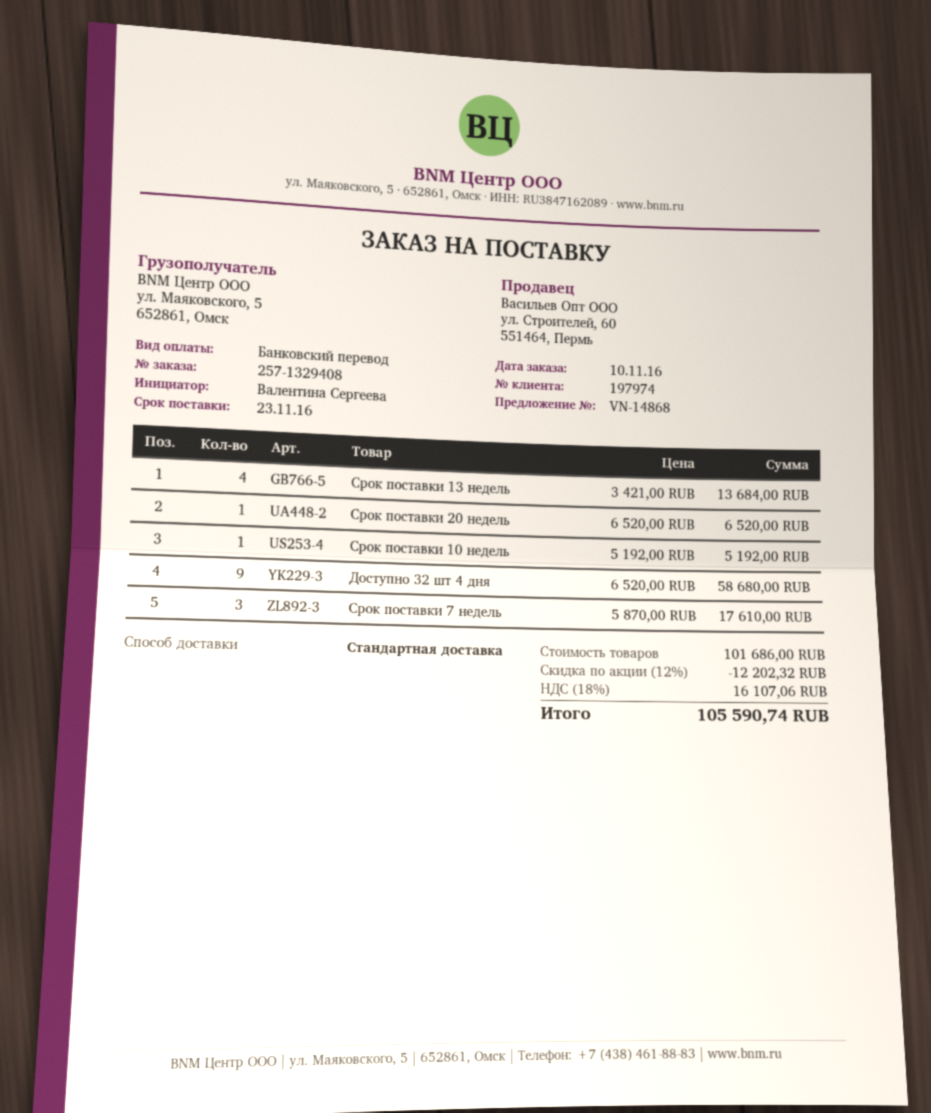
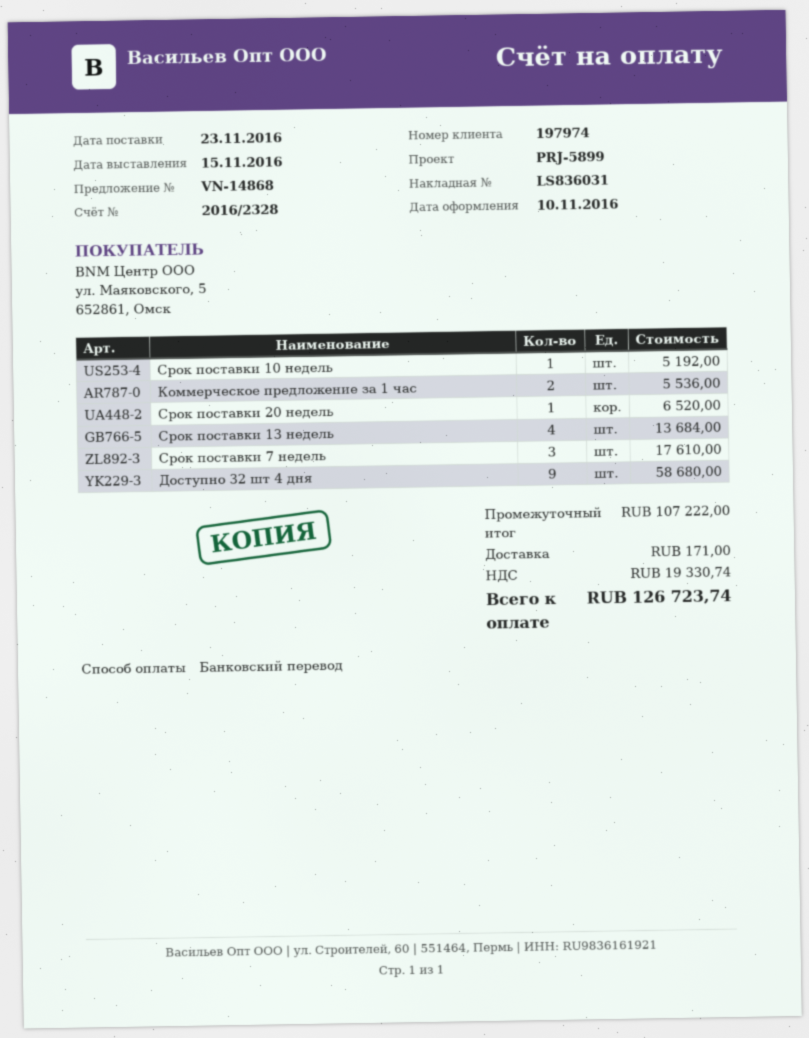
Коммерческое предложение за 1 час: none -> 2 for 5536.00
subtotal: 101686.00 -> 107222.00
discount: 12% = 12202.32 -> none
shipping: none -> 171.00
tax: 16107.06 -> 19330.74
total: 105590.74 -> 126723.74

